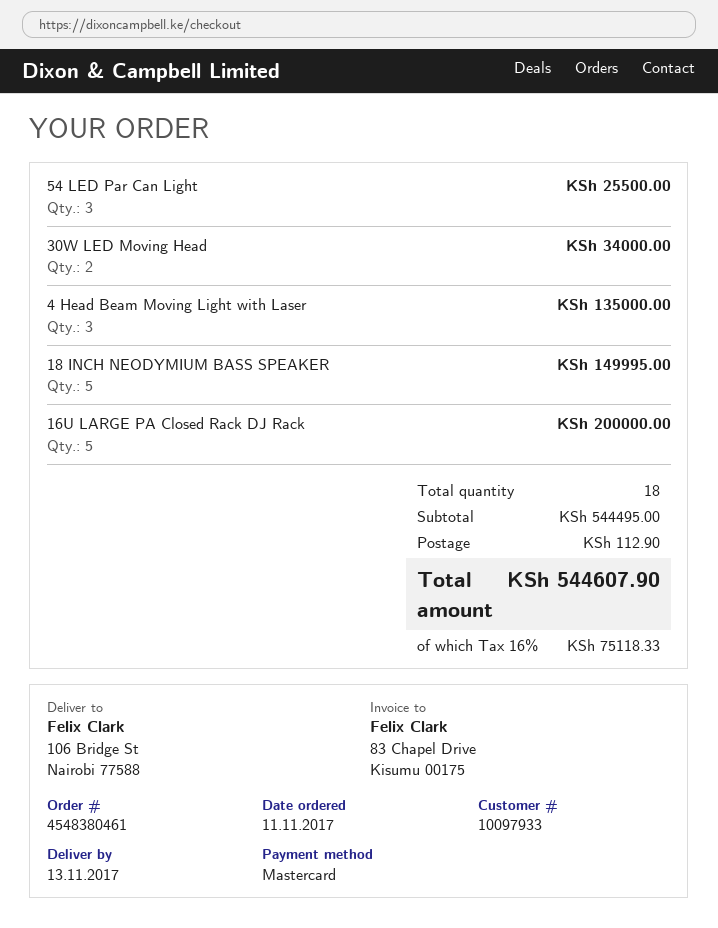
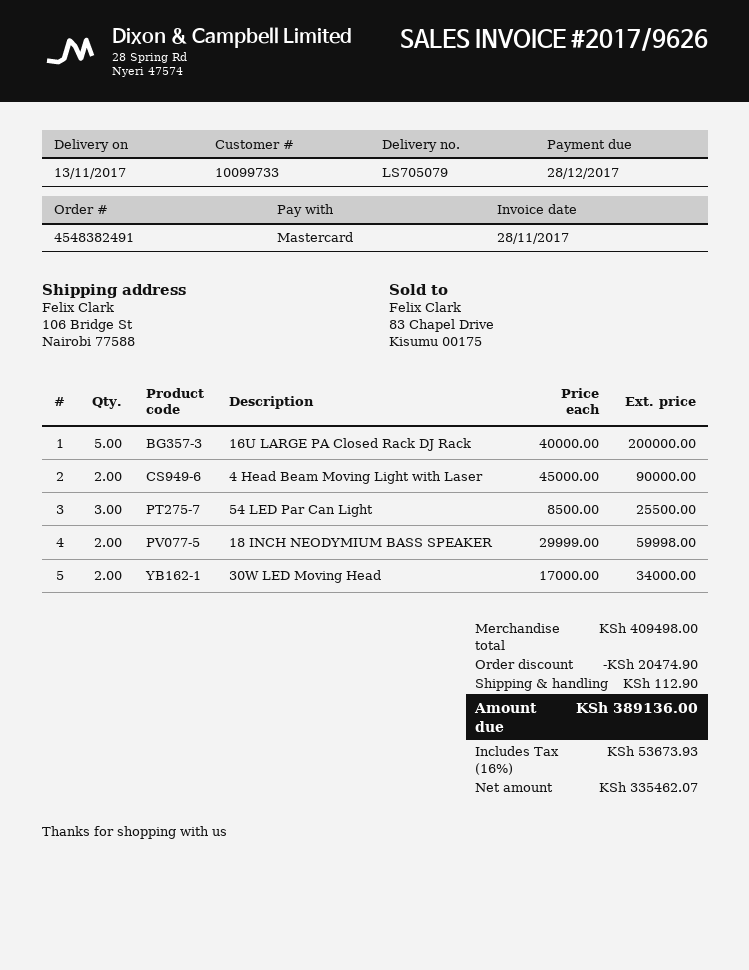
order number: 4548380461 -> 4548382491
customer number: 10097933 -> 10099733
4 Head Beam Moving Light with Laser: 3 for 135000.00 -> 2 for 90000.00
18 INCH NEODYMIUM BASS SPEAKER: 5 for 149995.00 -> 2 for 59998.00
subtotal: 544495.00 -> 409498.00
discount: none -> 20474.90
tax: 16% = 75118.33 -> 16% = 53673.93
total: 544607.90 -> 389136.00

